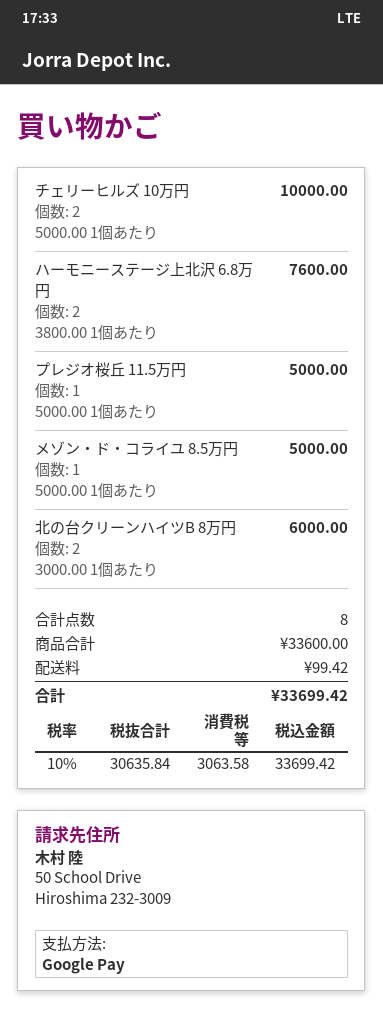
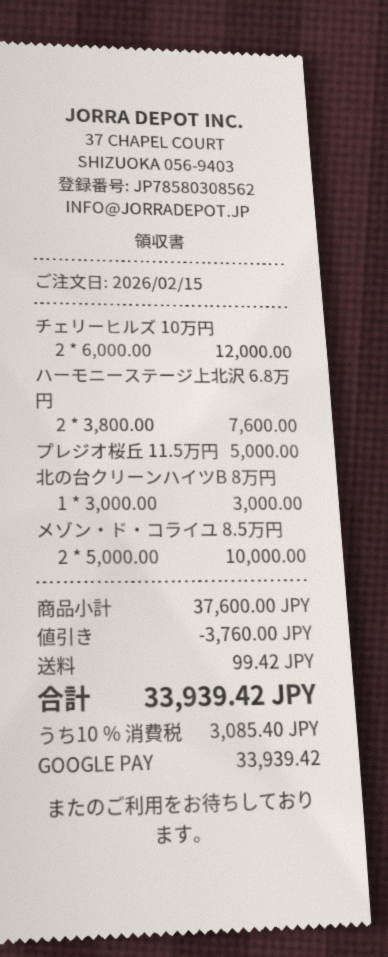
チェリーヒルズ 10万円: 2 x 5000.00 = 10000.00 -> 2 x 6000.00 = 12000.00
メゾン・ド・コライユ 8.5万円: 1 x 5000.00 = 5000.00 -> 2 x 5000.00 = 10000.00
北の台クリーンハイツB 8万円: 2 x 3000.00 = 6000.00 -> 1 x 3000.00 = 3000.00
subtotal: 33600.00 -> 37600.00
discount: none -> 3760.00
tax: 10% = 3063.58 -> 10% = 3085.40
total: 33699.42 -> 33939.42

